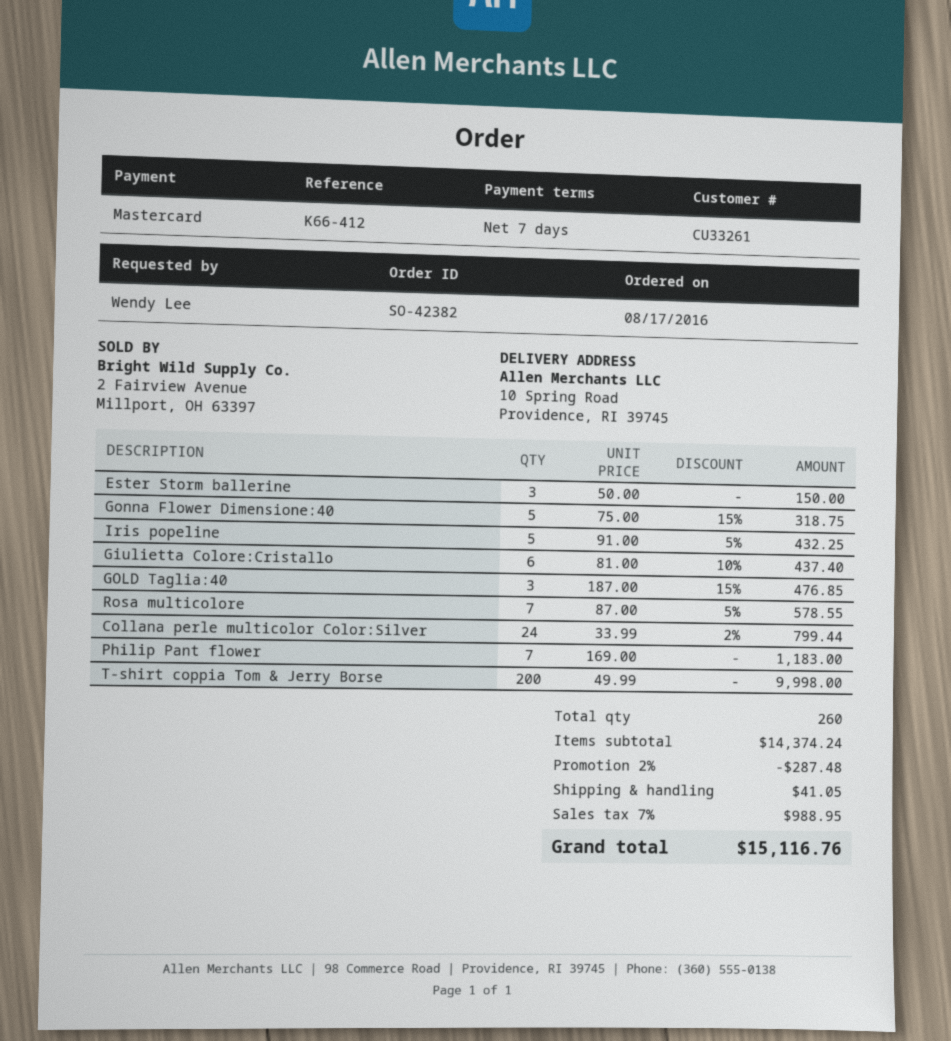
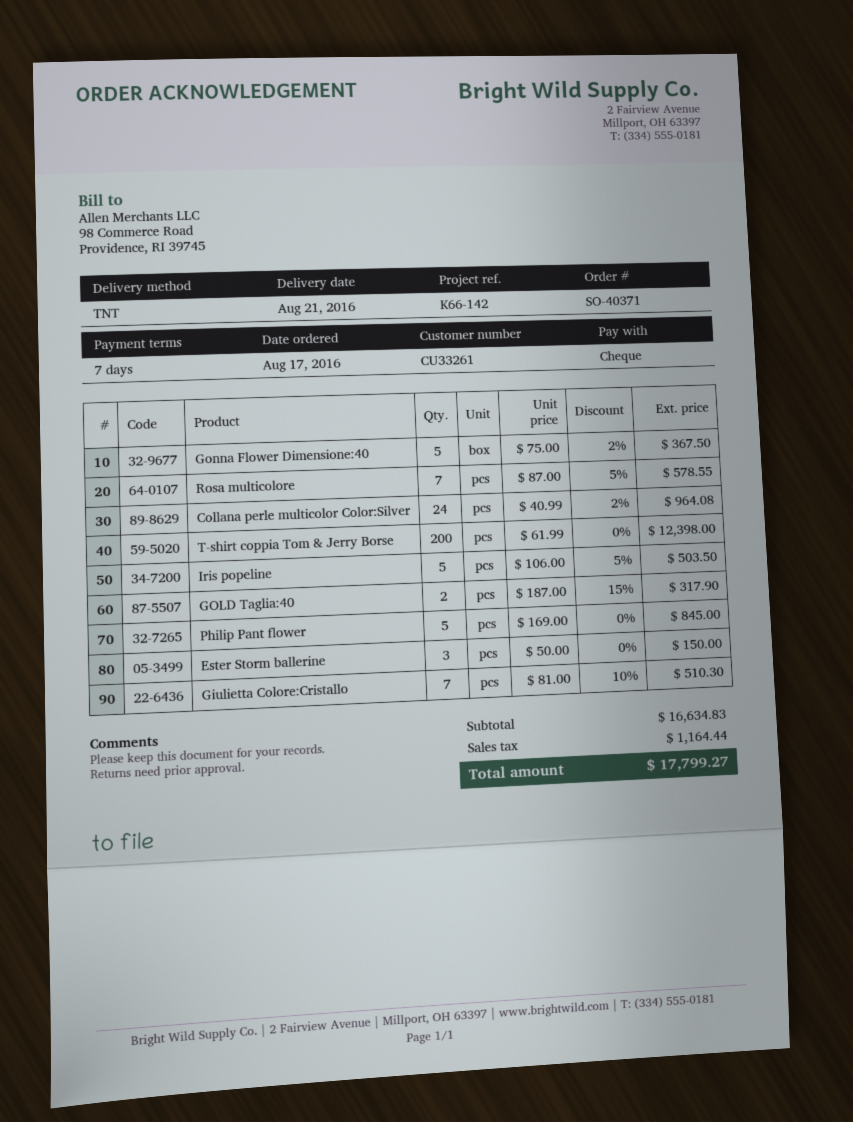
order number: SO-42382 -> SO-40371
reference: K66-412 -> K66-142
payment method: Mastercard -> cheque
Gonna Flower Dimensione:40: 5 x 75.00 - 15% = 318.75 -> 5 x 75.00 - 2% = 367.50
Iris popeline: 5 x 91.00 - 5% = 432.25 -> 5 x 106.00 - 5% = 503.50
Giulietta Colore:Cristallo: 6 x 81.00 - 10% = 437.40 -> 7 x 81.00 - 10% = 510.30
GOLD Taglia:40: 3 x 187.00 - 15% = 476.85 -> 2 x 187.00 - 15% = 317.90
Collana perle multicolor Color:Silver: 24 x 33.99 - 2% = 799.44 -> 24 x 40.99 - 2% = 964.08
Philip Pant flower: 7 x 169.00 = 1183.00 -> 5 x 169.00 = 845.00
T-shirt coppia Tom & Jerry Borse: 200 x 49.99 = 9998.00 -> 200 x 61.99 = 12398.00
subtotal: 14374.24 -> 16634.83
discount: 2% = 287.48 -> none
shipping: 41.05 -> none
tax: 988.95 -> 1164.44
total: 15116.76 -> 17799.27

